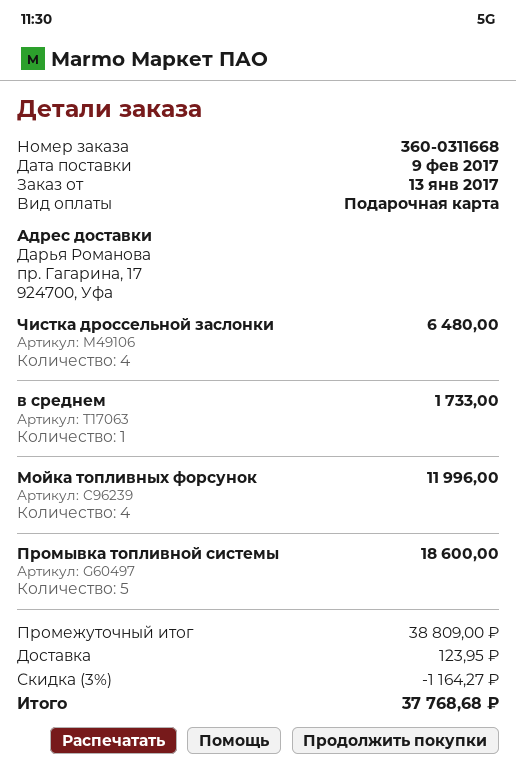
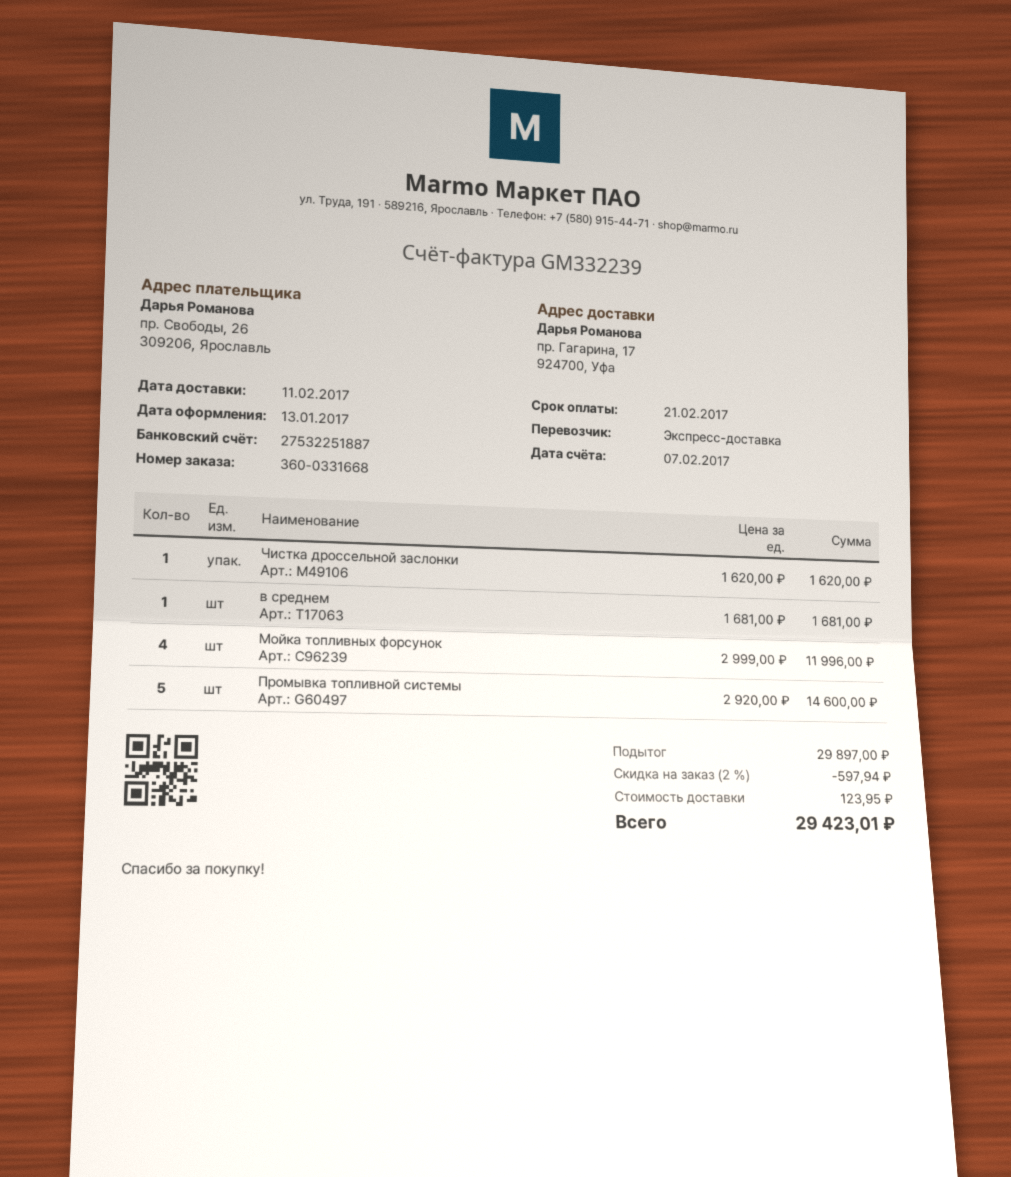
order number: 360-0311668 -> 360-0331668
delivery date: 2017-02-09 -> 2017-02-11
Чистка дроссельной заслонки: 4 for 6480.00 -> 1 for 1620.00
в среднем: 1 for 1733.00 -> 1 for 1681.00
Промывка топливной системы: 5 for 18600.00 -> 5 for 14600.00
subtotal: 38809.00 -> 29897.00
discount: 3% = 1164.27 -> 2% = 597.94
total: 37768.68 -> 29423.01

